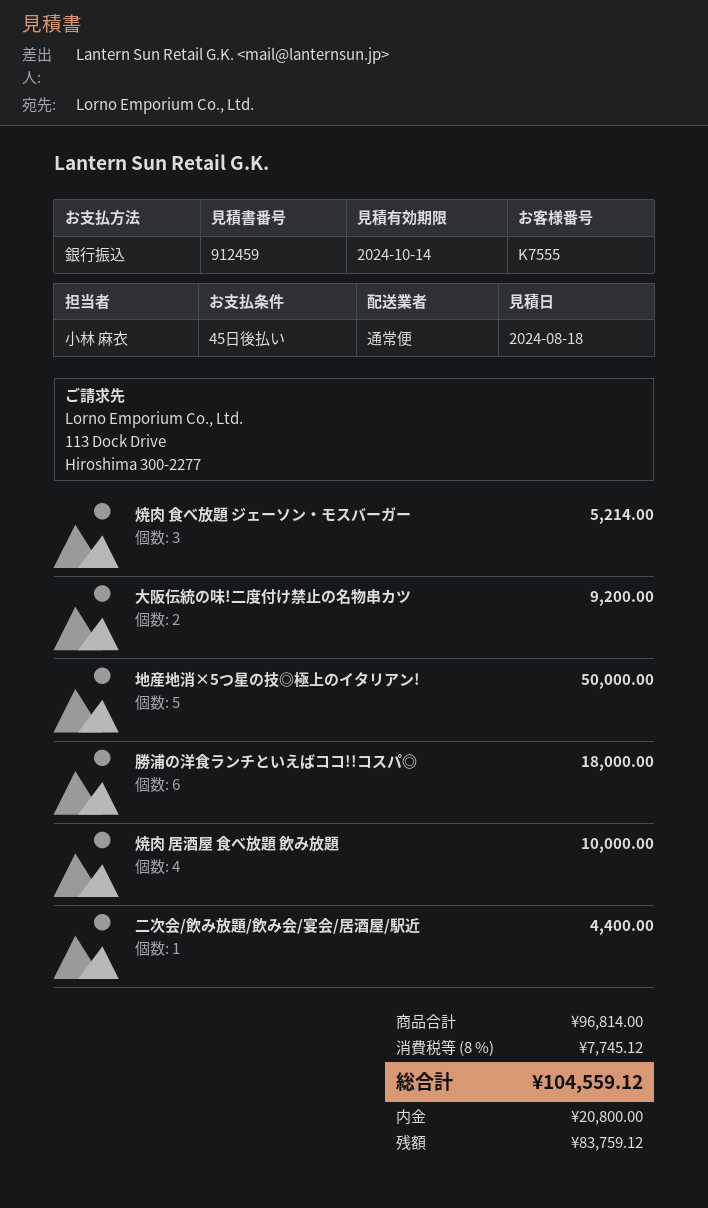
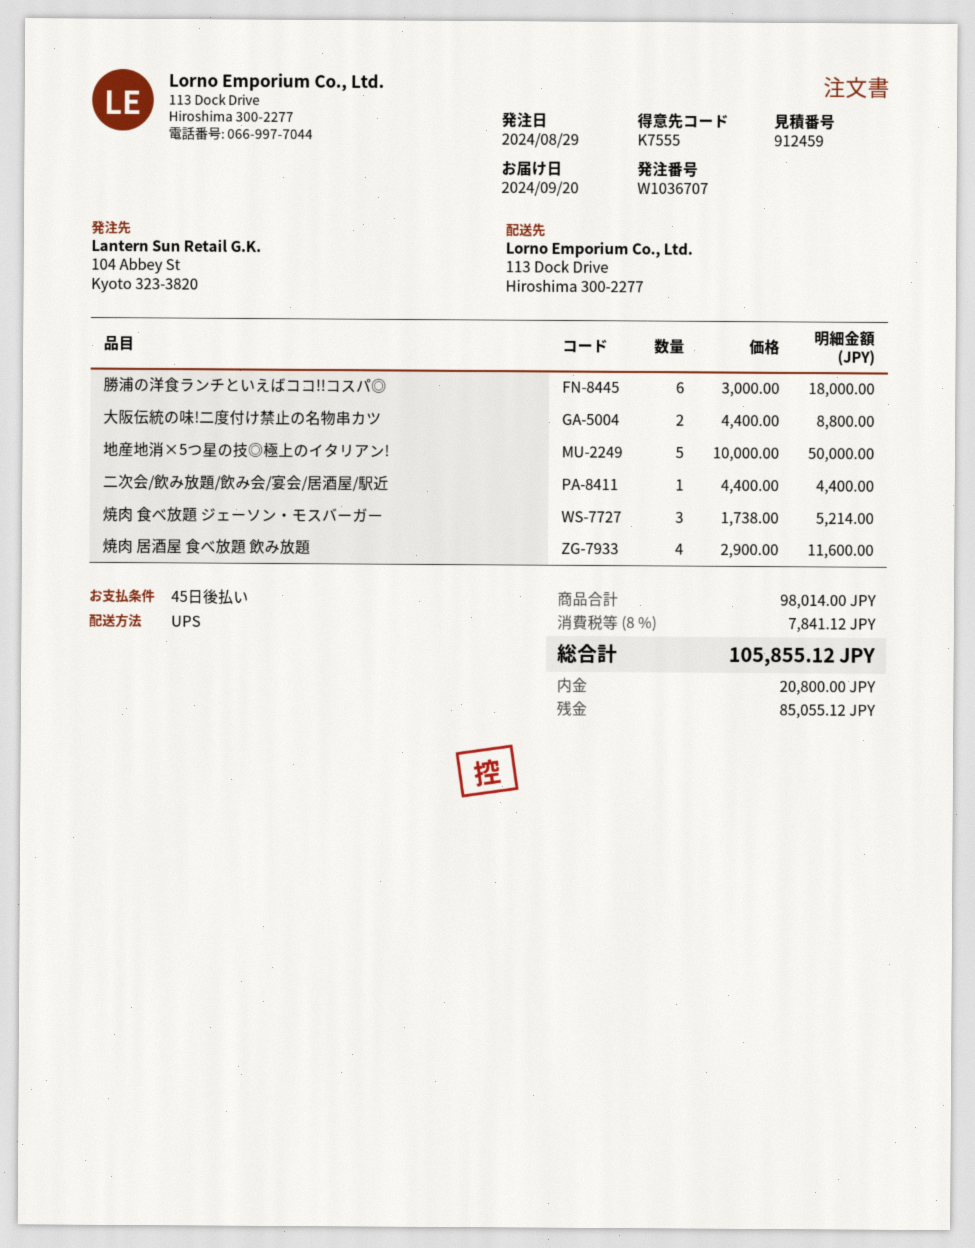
shipping method: standard -> UPS
大阪伝統の味!二度付け禁止の名物串カツ: 2 for 9200.00 -> 2 for 8800.00
焼肉 居酒屋 食べ放題 飲み放題: 4 for 10000.00 -> 4 for 11600.00
subtotal: 96814.00 -> 98014.00
tax: 8% = 7745.12 -> 8% = 7841.12
total: 104559.12 -> 105855.12
balance: 83759.12 -> 85055.12

